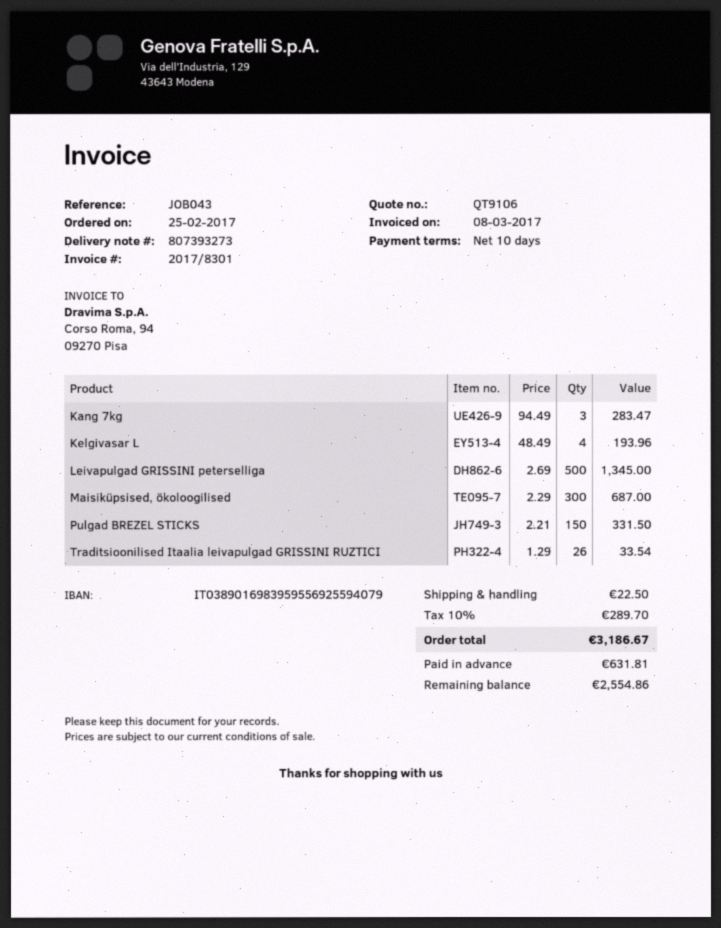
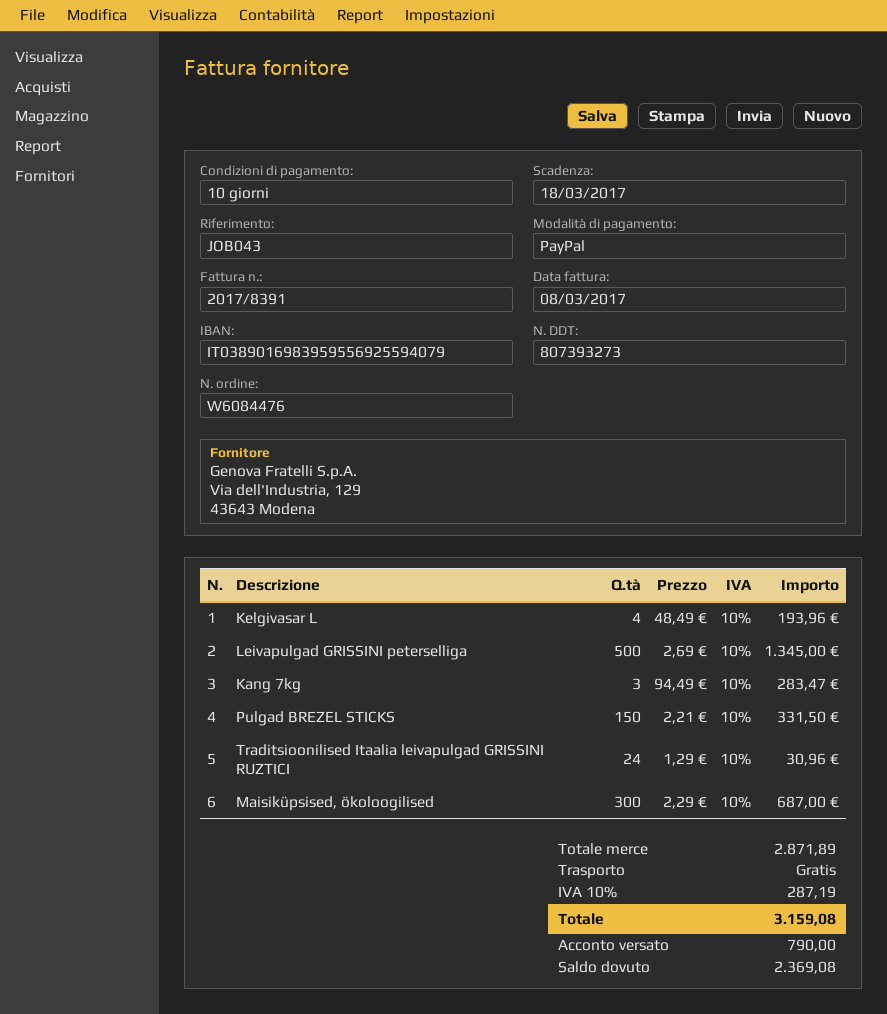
invoice number: 2017/8301 -> 2017/8391
Traditsioonilised Itaalia leivapulgad GRISSINI RUZTICI: 26 x 1.29 = 33.54 -> 24 x 1.29 = 30.96
shipping: 22.50 -> 0.00
tax: 10% = 289.70 -> 10% = 287.19
total: 3186.67 -> 3159.08
deposit: 631.81 -> 790.00
balance: 2554.86 -> 2369.08

